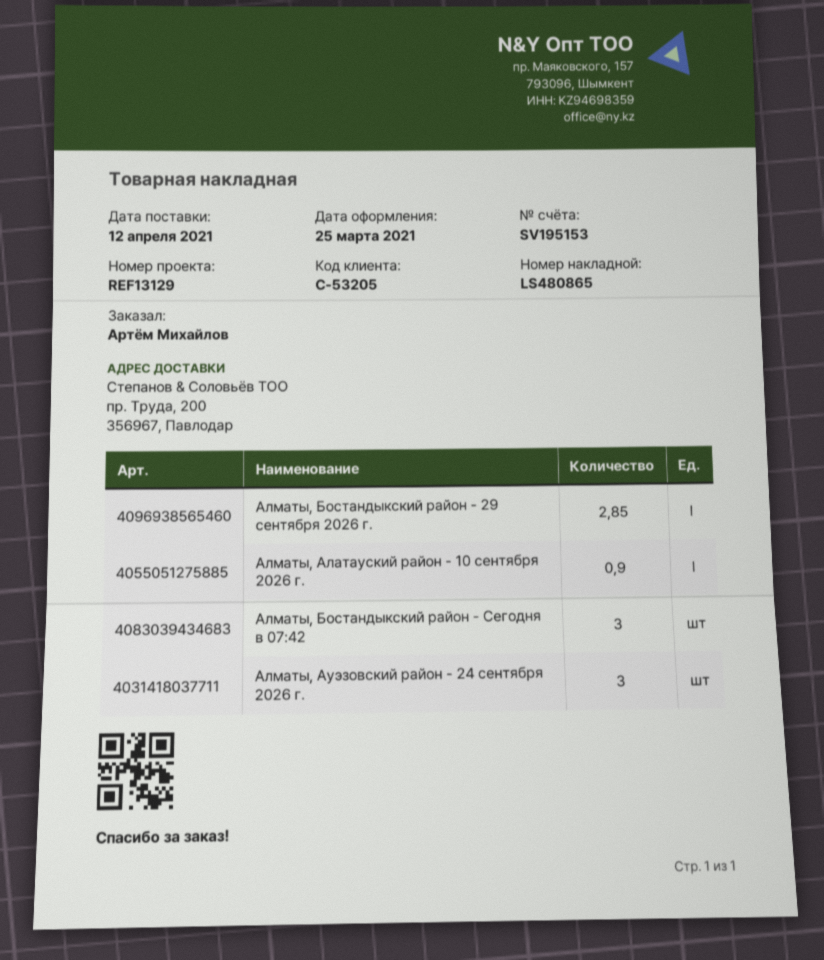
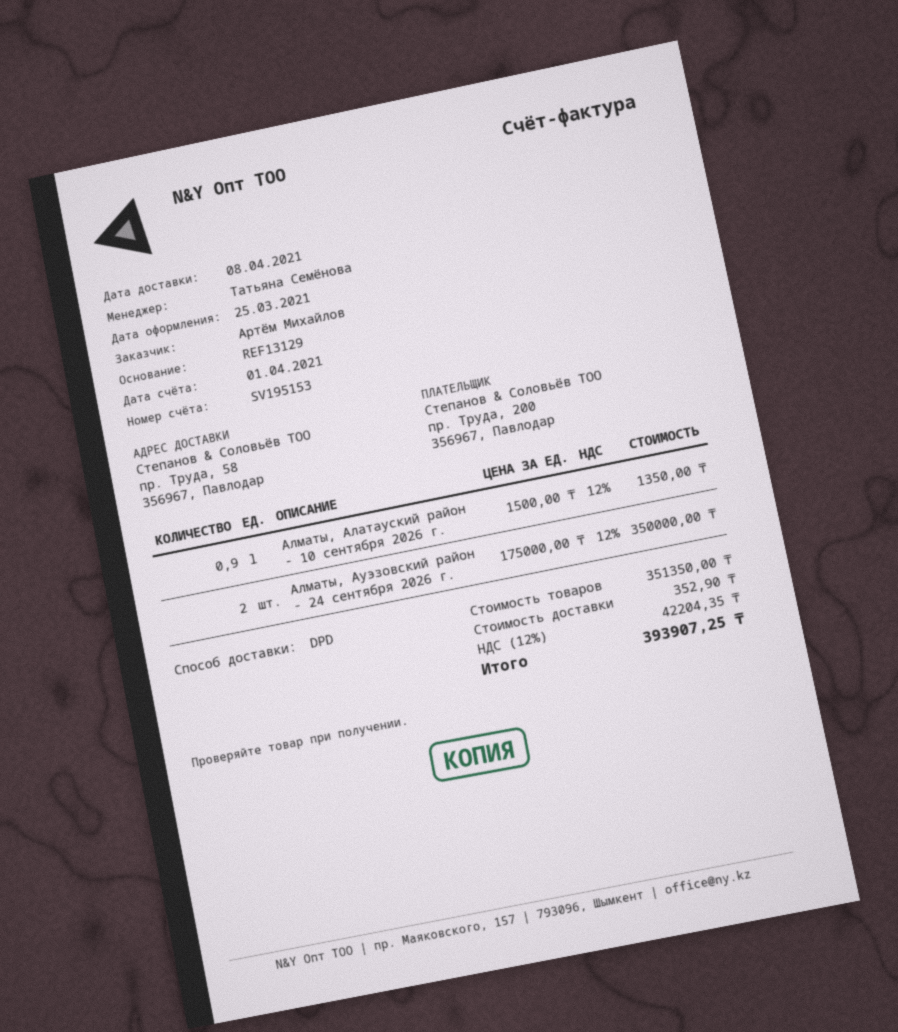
delivery date: 2021-04-12 -> 2021-04-08
ship to: пр. Труда, 200, 356967, Павлодар -> пр. Труда, 58, 356967, Павлодар
Алматы, Бостандыкский район - 29 сентября 2026 г.: 2.85 -> none
Алматы, Бостандыкский район - Сегодня в 07:42: 3 -> none
Алматы, Ауэзовский район - 24 сентября 2026 г.: 3 -> 2

